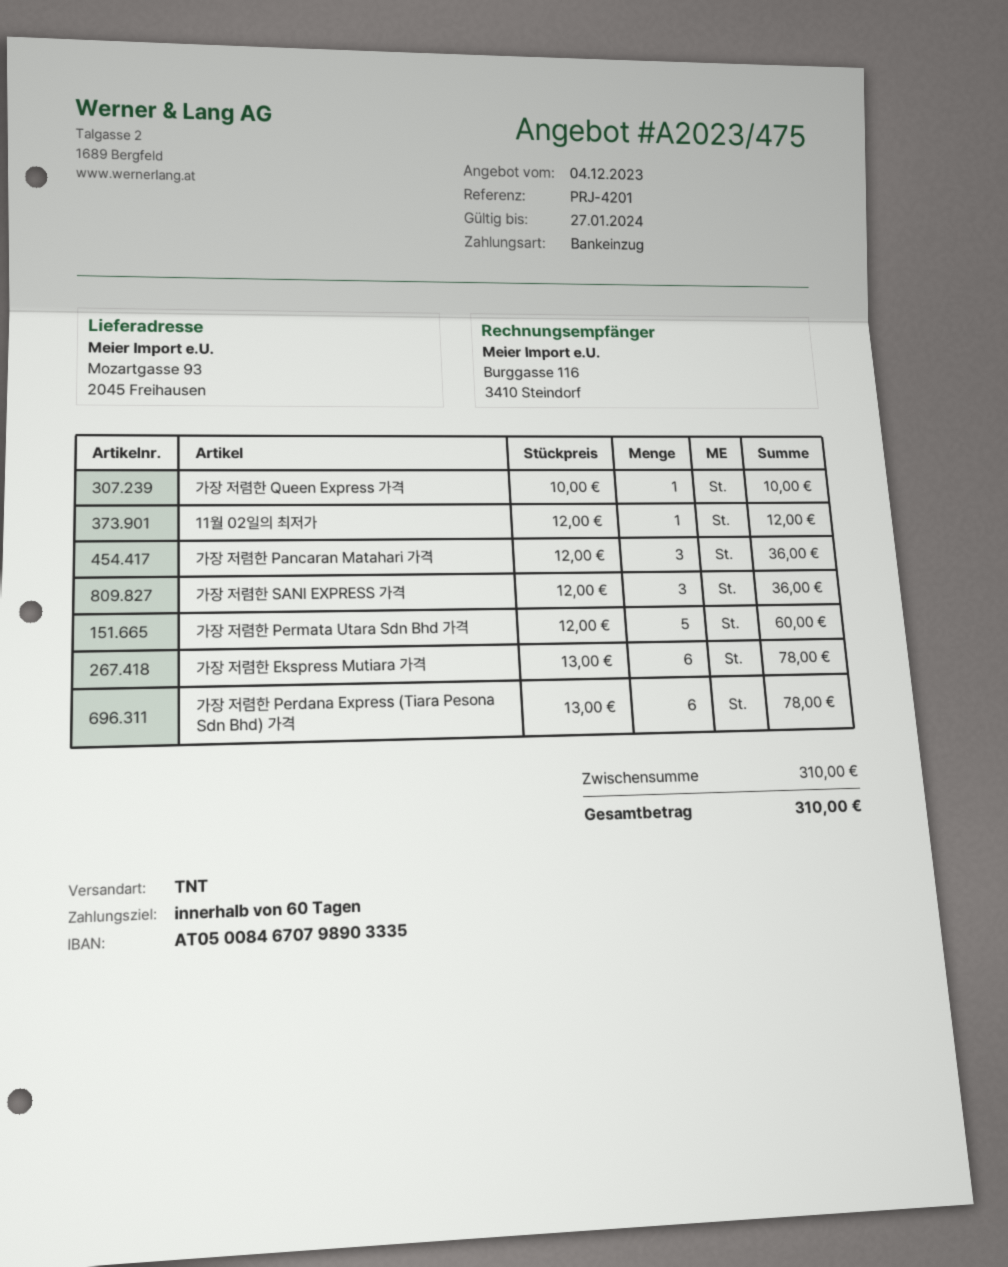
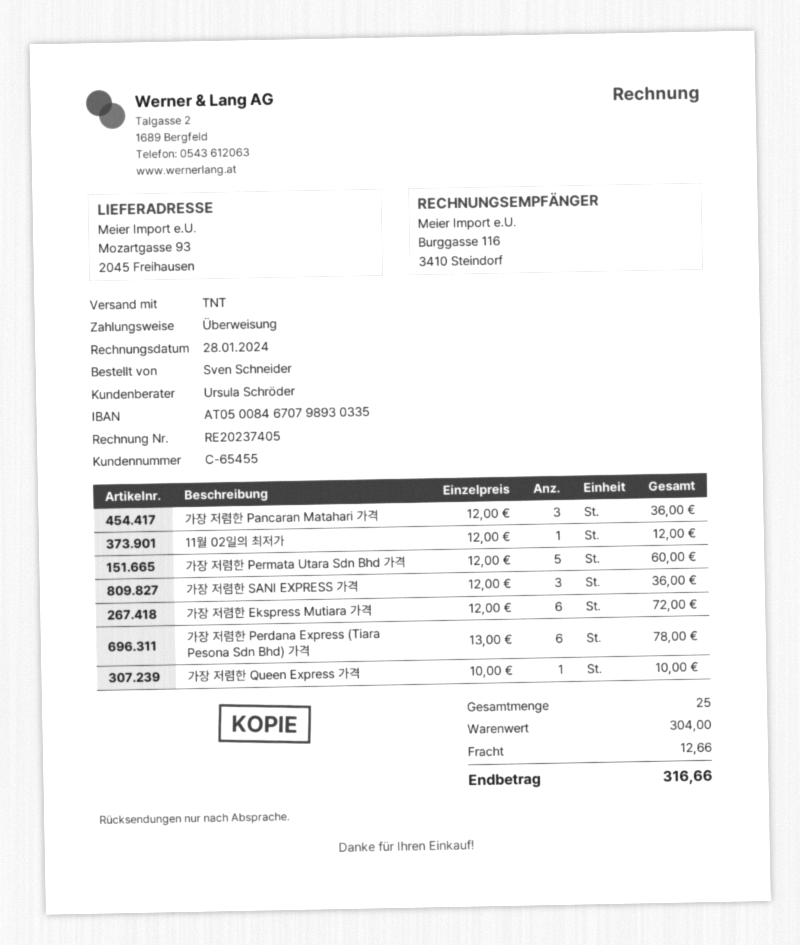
payment method: direct debit -> bank transfer
bank account: AT050084670798903335 -> AT050084670798930335
가장 저렴한 Ekspress Mutiara 가격: 6 x 13.00 = 78.00 -> 6 x 12.00 = 72.00
subtotal: 310.00 -> 304.00
shipping: none -> 12.66
total: 310.00 -> 316.66

